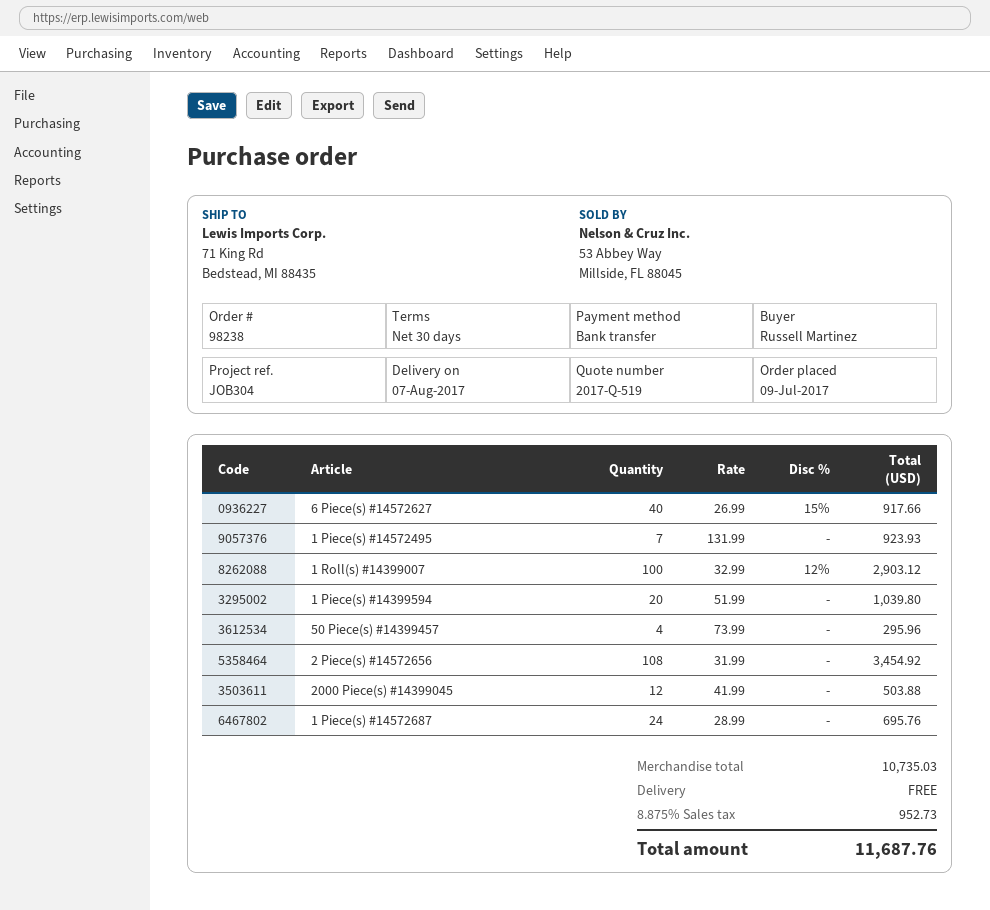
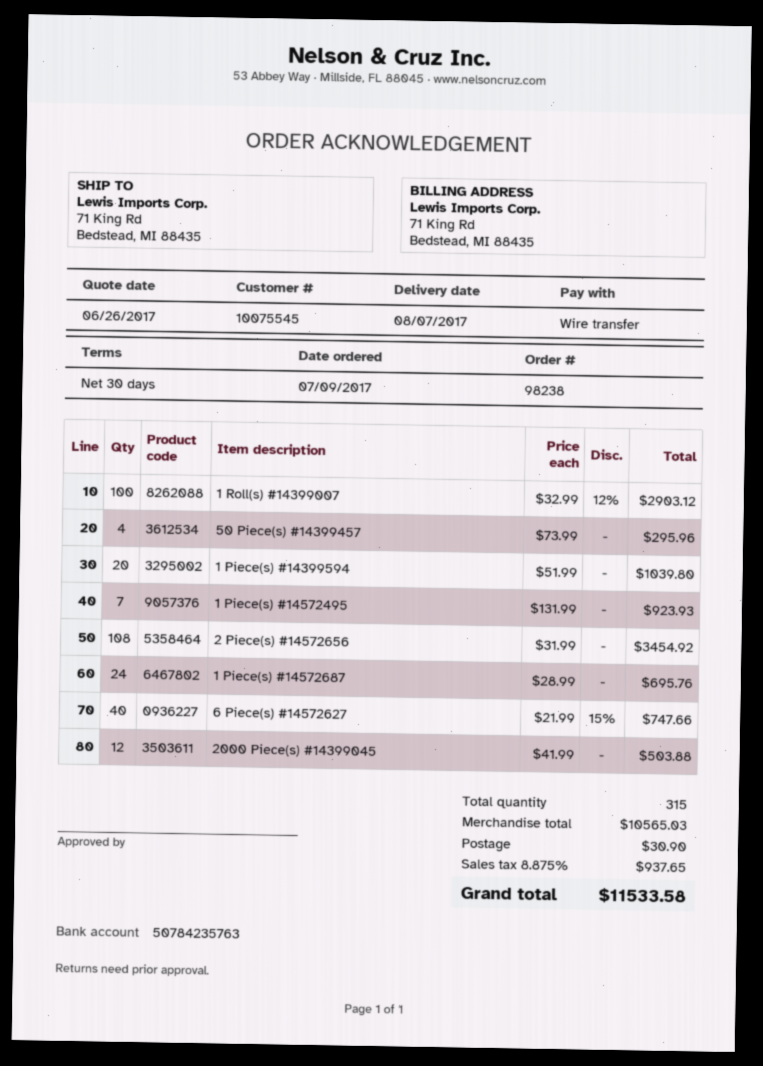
6 Piece(s) #14572627: 40 x 26.99 - 15% = 917.66 -> 40 x 21.99 - 15% = 747.66
subtotal: 10735.03 -> 10565.03
shipping: 0.00 -> 30.90
tax: 8.875% = 952.73 -> 8.875% = 937.65
total: 11687.76 -> 11533.58

